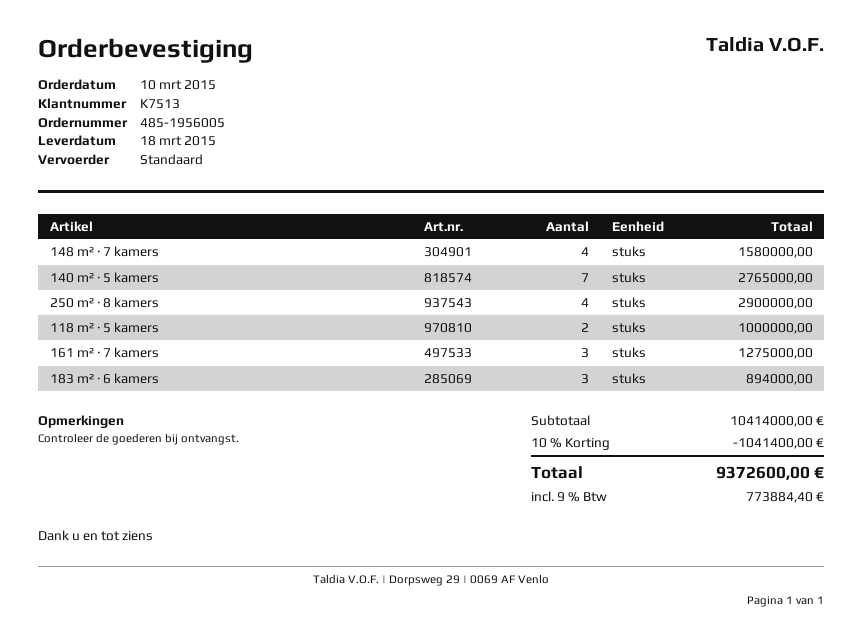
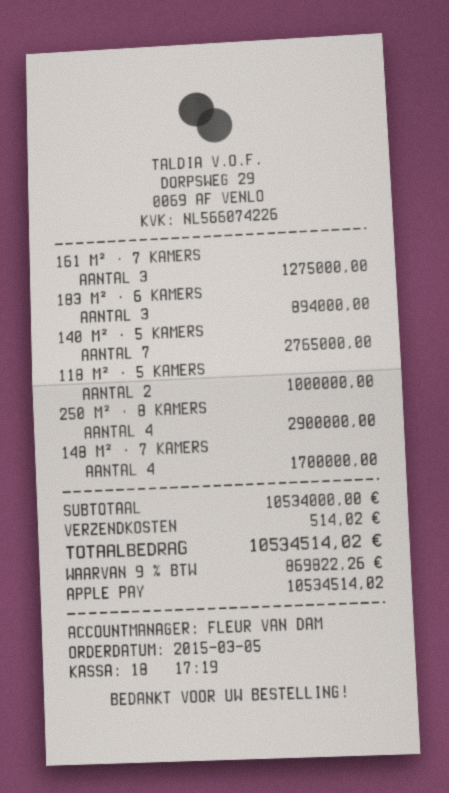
order date: 2015-03-10 -> 2015-03-05
148 m² · 7 kamers: 4 for 1580000.00 -> 4 for 1700000.00
subtotal: 10414000.00 -> 10534000.00
discount: 10% = 1041400.00 -> none
shipping: none -> 514.02
tax: 9% = 773884.40 -> 9% = 869822.26
total: 9372600.00 -> 10534514.02

